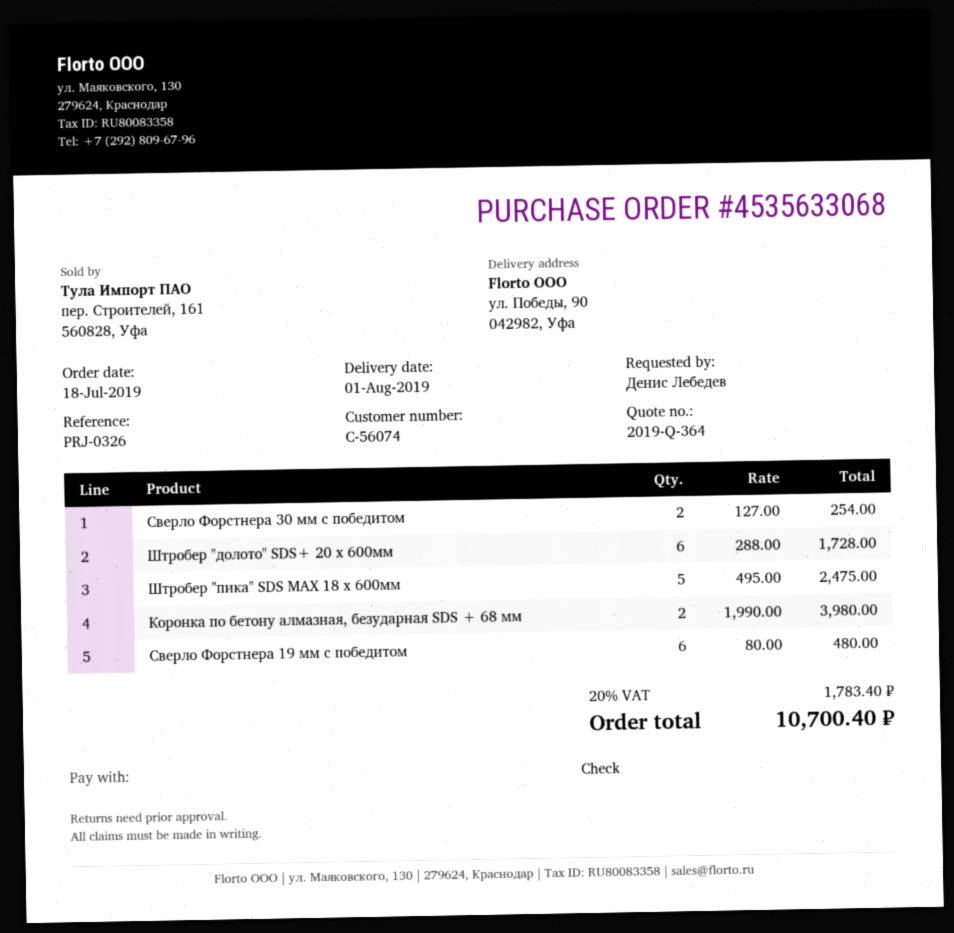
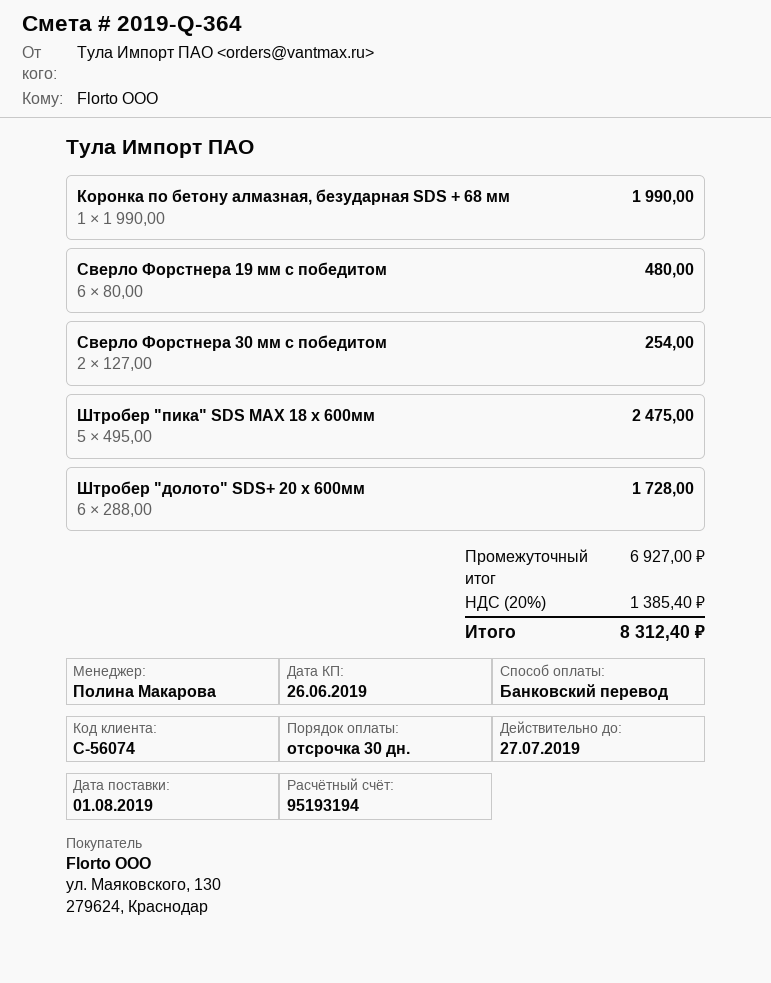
payment method: cheque -> bank transfer
Коронка по бетону алмазная, безударная SDS + 68 мм: 2 x 1990.00 = 3980.00 -> 1 x 1990.00 = 1990.00
tax: 20% = 1783.40 -> 20% = 1385.40
total: 10700.40 -> 8312.40

